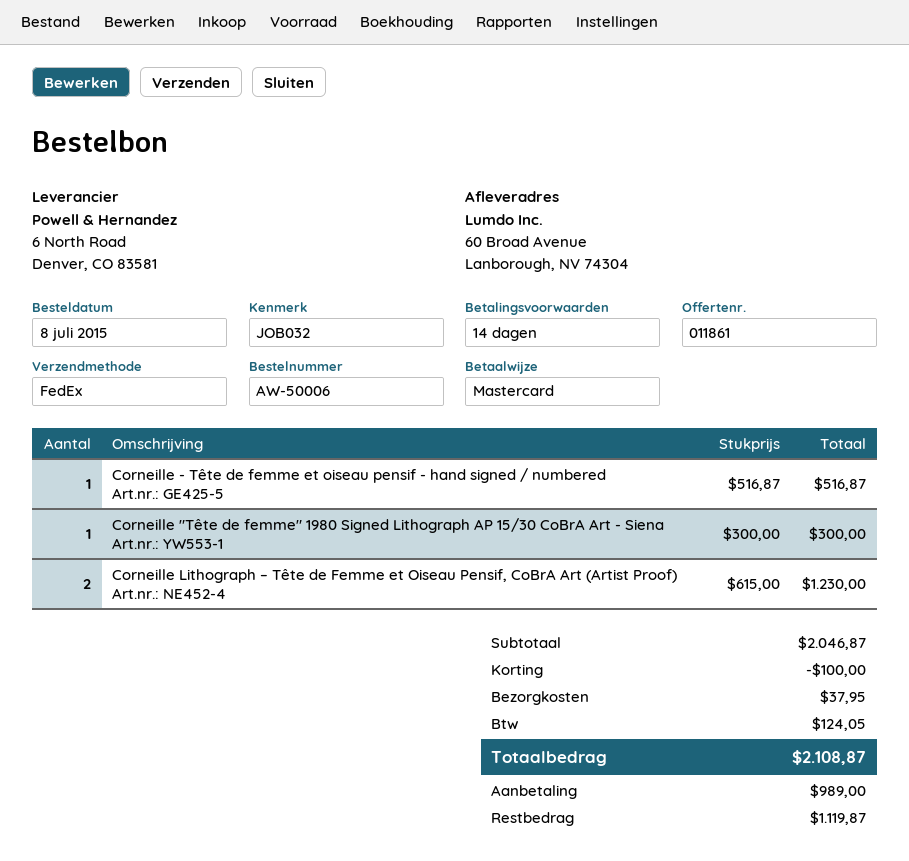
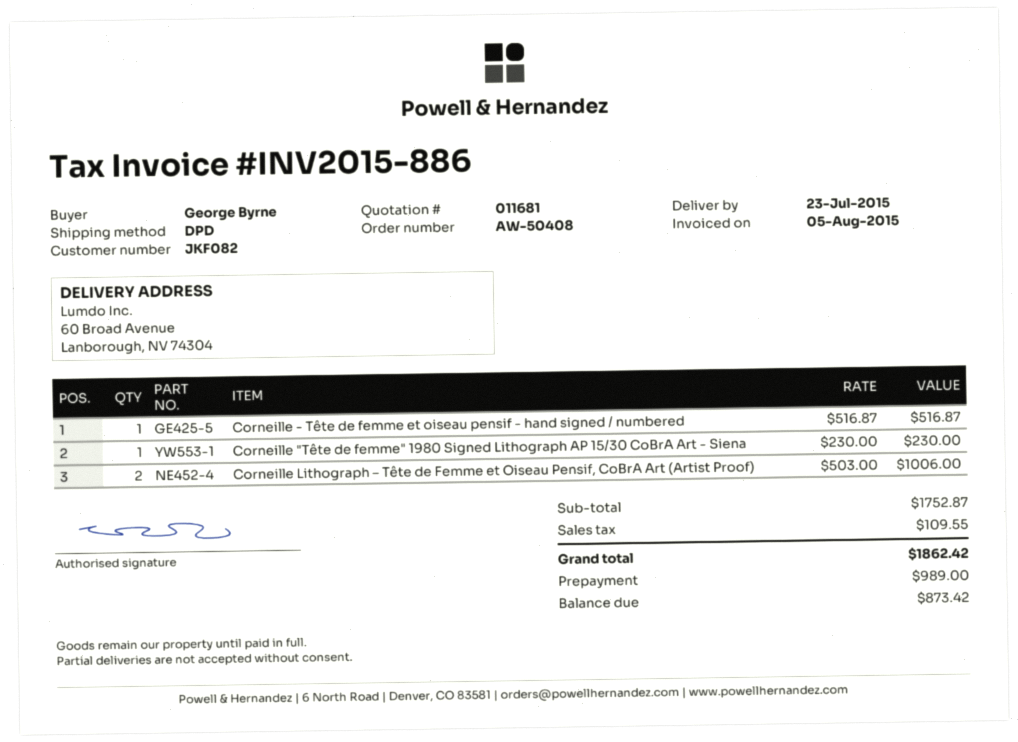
quote number: 011861 -> 011681
order number: AW-50006 -> AW-50408
shipping method: FedEx -> DPD
Corneille "Tête de femme" 1980 Signed Lithograph AP 15/30 CoBrA Art - Siena: 1 x 300.00 = 300.00 -> 1 x 230.00 = 230.00
Corneille Lithograph – Tête de Femme et Oiseau Pensif, CoBrA Art (Artist Proof): 2 x 615.00 = 1230.00 -> 2 x 503.00 = 1006.00
subtotal: 2046.87 -> 1752.87
discount: 100.00 -> none
shipping: 37.95 -> none
tax: 124.05 -> 109.55
total: 2108.87 -> 1862.42
balance: 1119.87 -> 873.42

